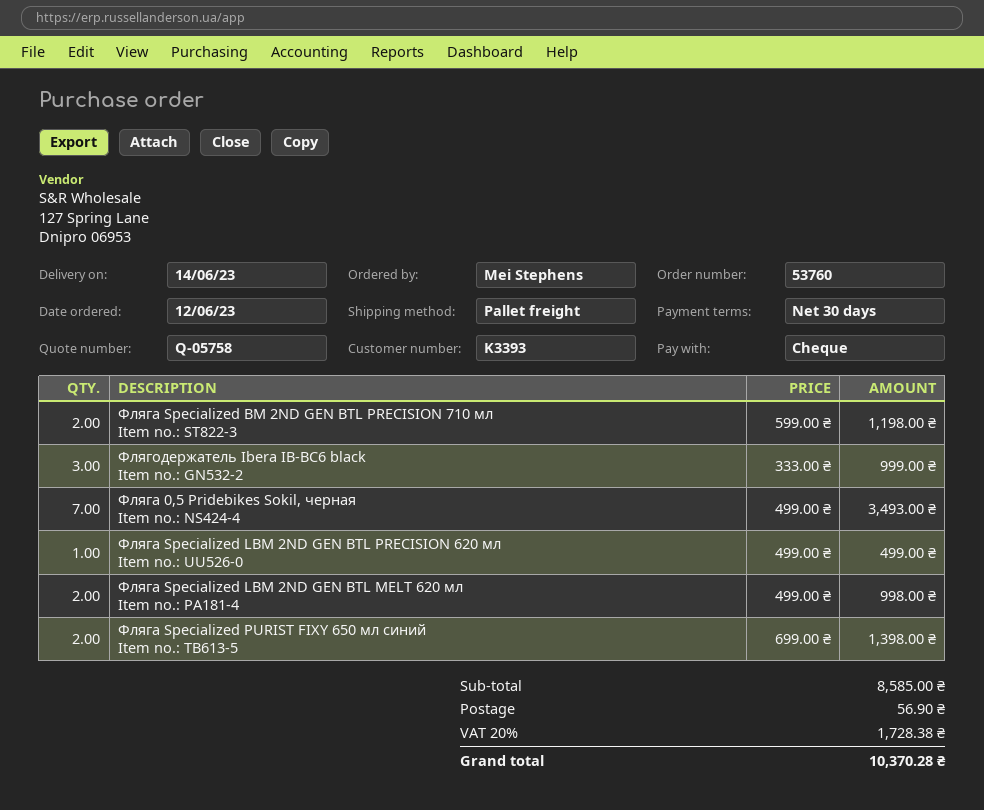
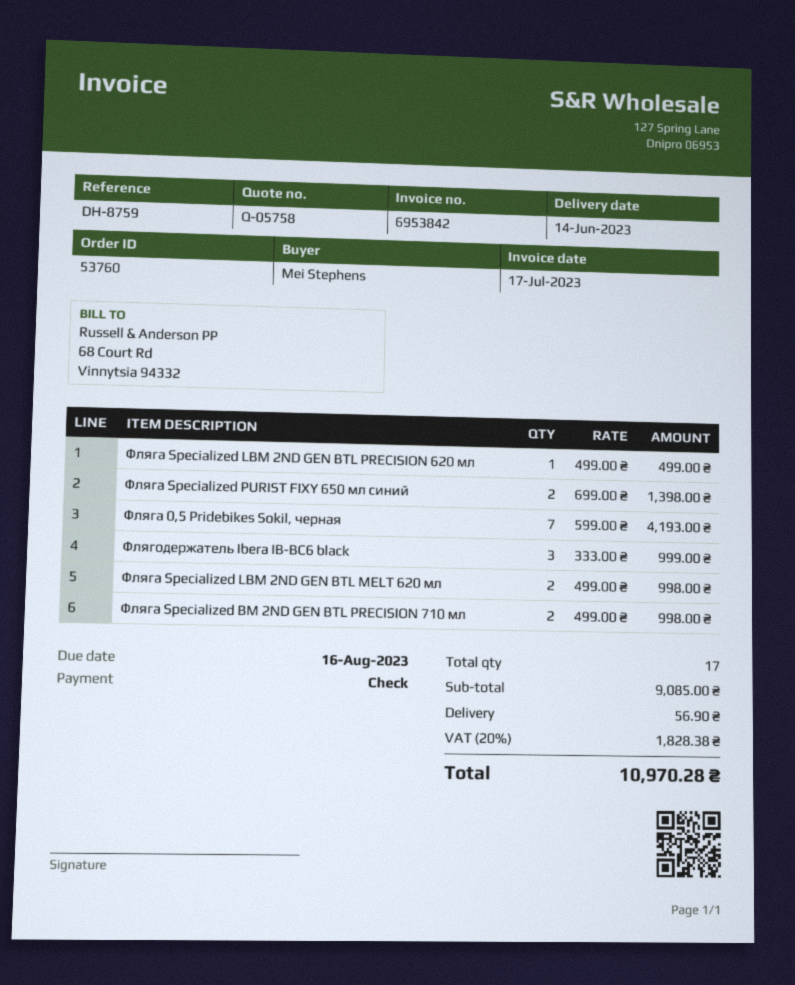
Фляга Specialized BM 2ND GEN BTL PRECISION 710 мл: 2 x 599.00 = 1198.00 -> 2 x 499.00 = 998.00
Фляга 0,5 Pridebikes Sokil, черная: 7 x 499.00 = 3493.00 -> 7 x 599.00 = 4193.00
subtotal: 8585.00 -> 9085.00
tax: 20% = 1728.38 -> 20% = 1828.38
total: 10370.28 -> 10970.28

